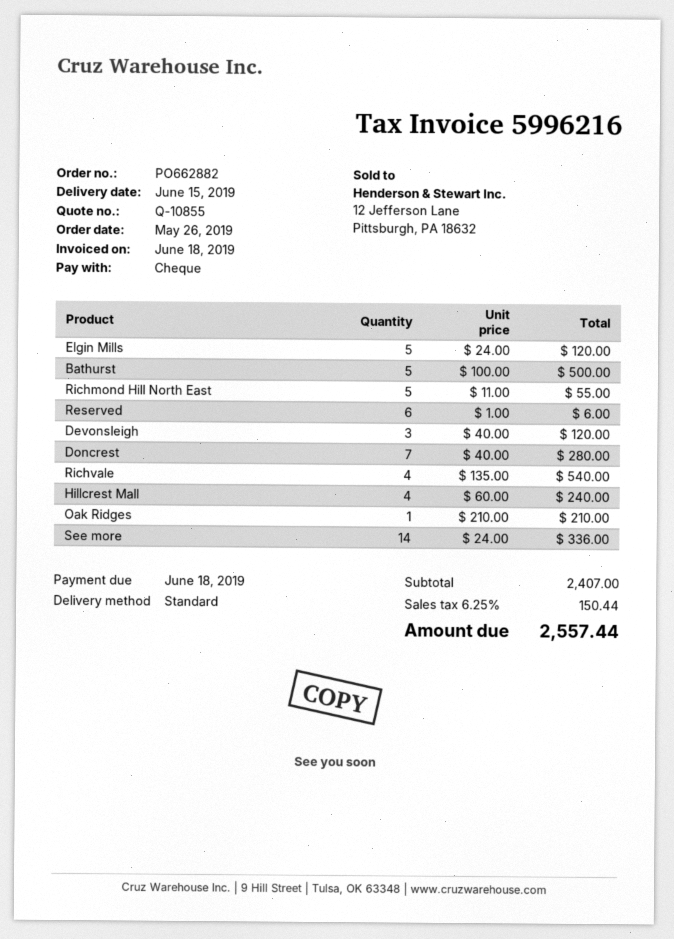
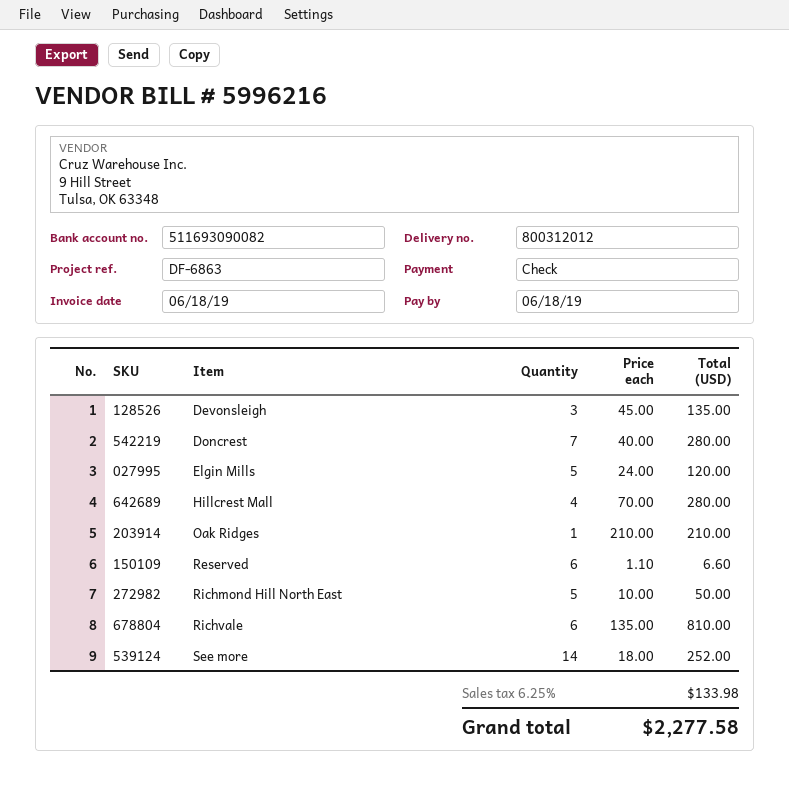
Bathurst: 5 x 100.00 = 500.00 -> none
Richmond Hill North East: 5 x 11.00 = 55.00 -> 5 x 10.00 = 50.00
Reserved: 6 x 1.00 = 6.00 -> 6 x 1.10 = 6.60
Devonsleigh: 3 x 40.00 = 120.00 -> 3 x 45.00 = 135.00
Richvale: 4 x 135.00 = 540.00 -> 6 x 135.00 = 810.00
Hillcrest Mall: 4 x 60.00 = 240.00 -> 4 x 70.00 = 280.00
See more: 14 x 24.00 = 336.00 -> 14 x 18.00 = 252.00
tax: 6.25% = 150.44 -> 6.25% = 133.98
total: 2557.44 -> 2277.58

